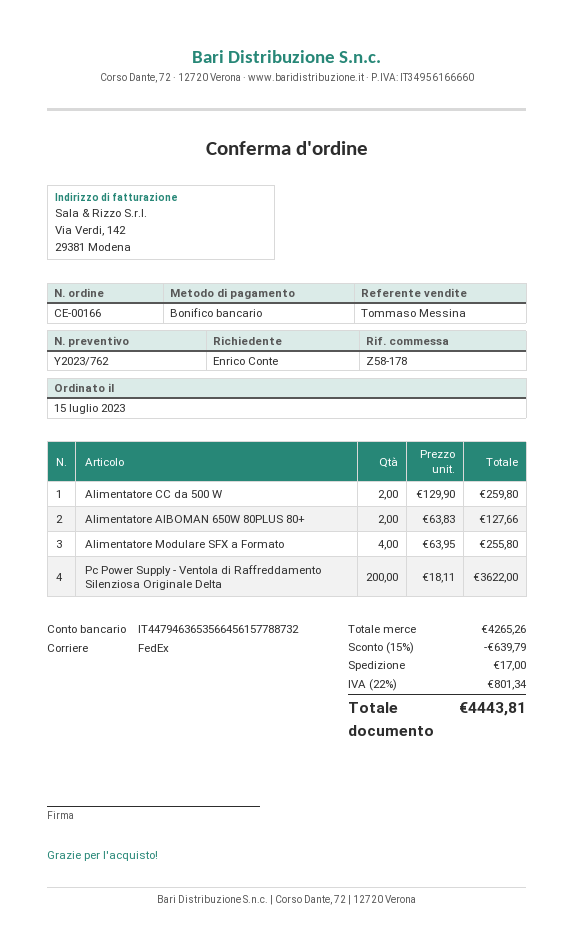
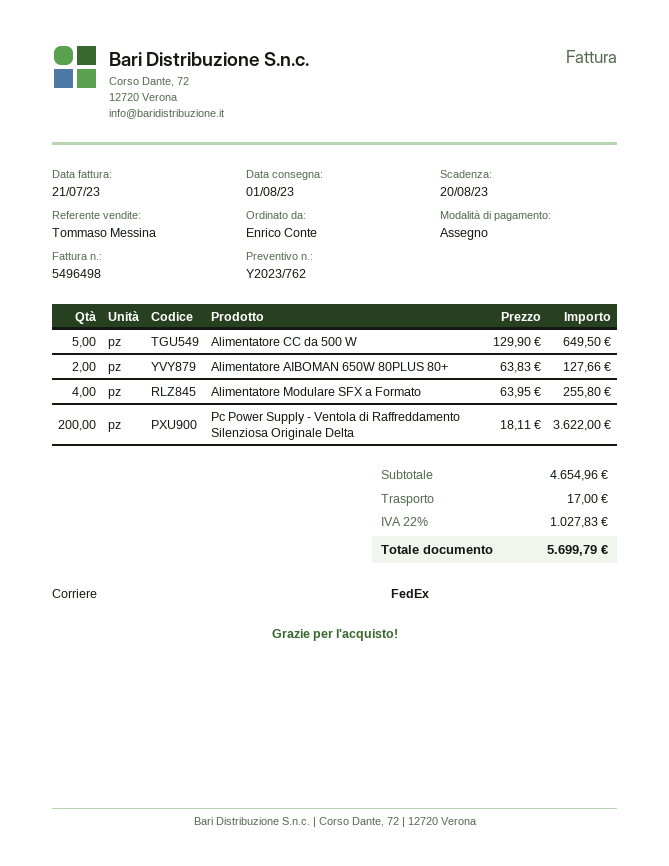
payment method: bank transfer -> cheque
Alimentatore CC da 500 W: 2 x 129.90 = 259.80 -> 5 x 129.90 = 649.50
subtotal: 4265.26 -> 4654.96
discount: 15% = 639.79 -> none
tax: 22% = 801.34 -> 22% = 1027.83
total: 4443.81 -> 5699.79

